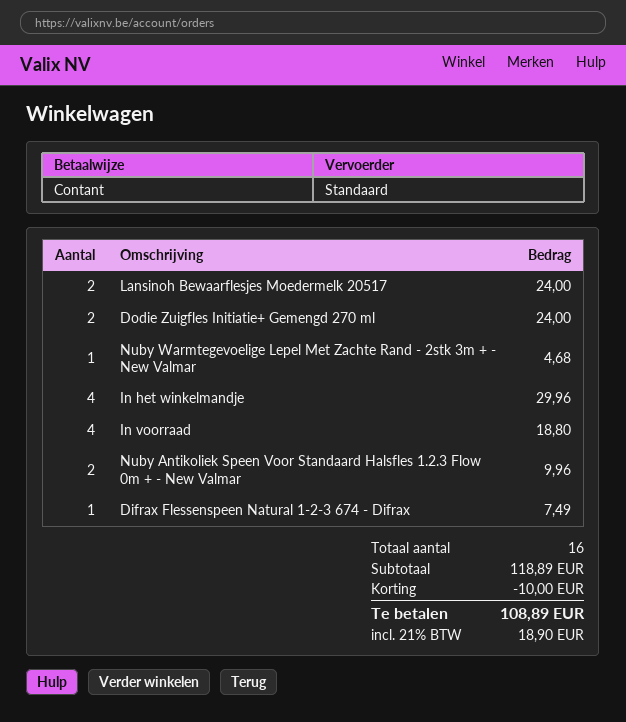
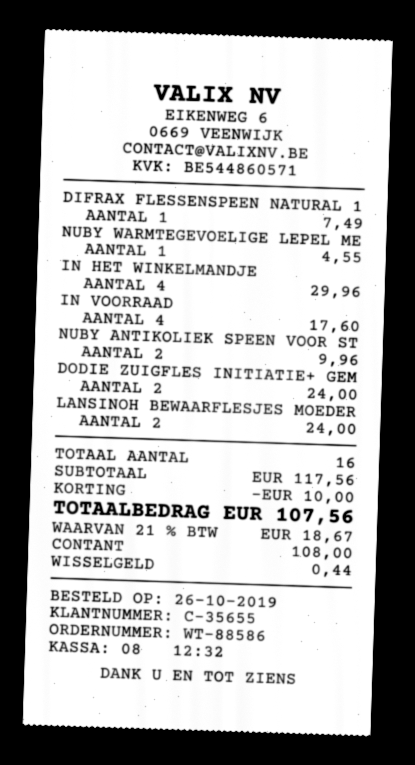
Nuby Warmtegevoelige Lepel Met Zachte Rand - 2stk 3m + - New Valmar: 1 for 4.68 -> 1 for 4.55
In voorraad: 4 for 18.80 -> 4 for 17.60
subtotal: 118.89 -> 117.56
tax: 21% = 18.90 -> 21% = 18.67
total: 108.89 -> 107.56

